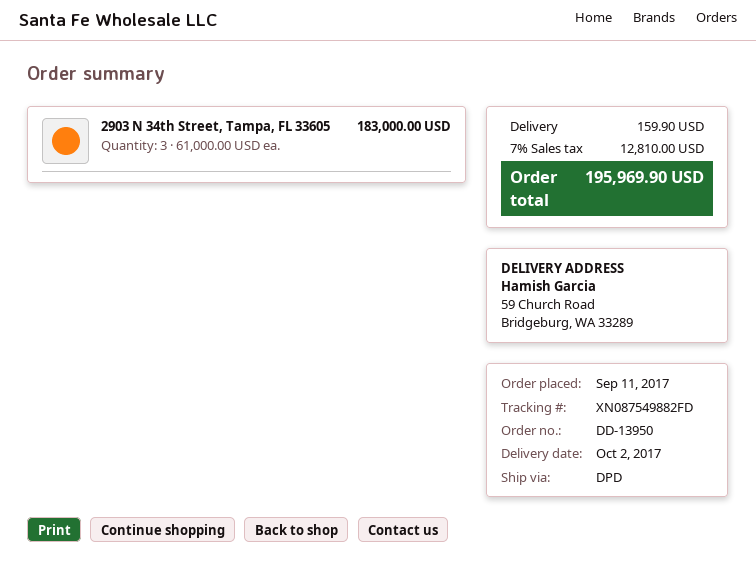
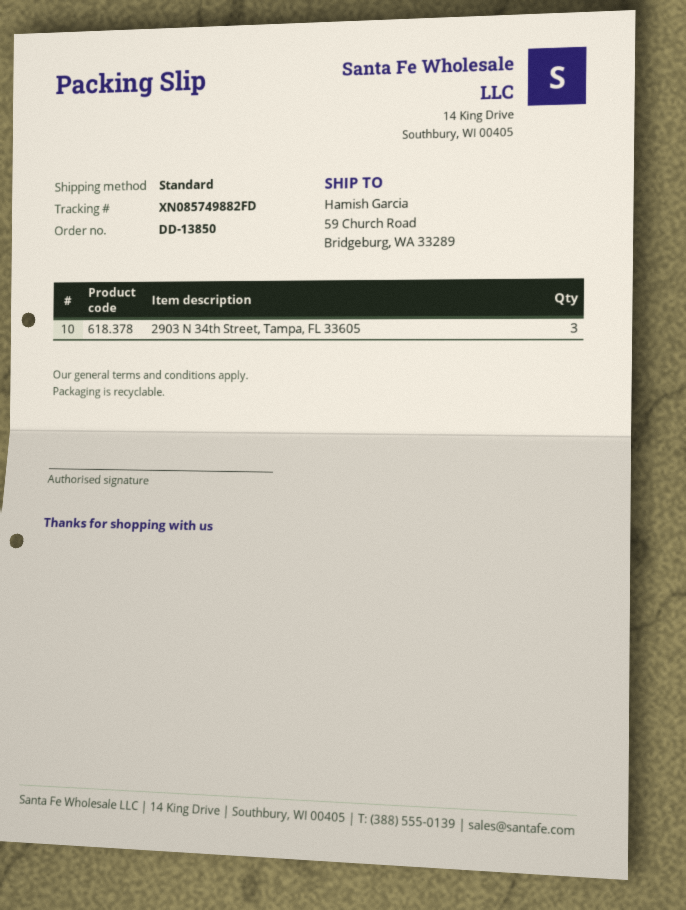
order number: DD-13950 -> DD-13850
shipping method: DPD -> standard
tracking number: XN087549882FD -> XN085749882FD

